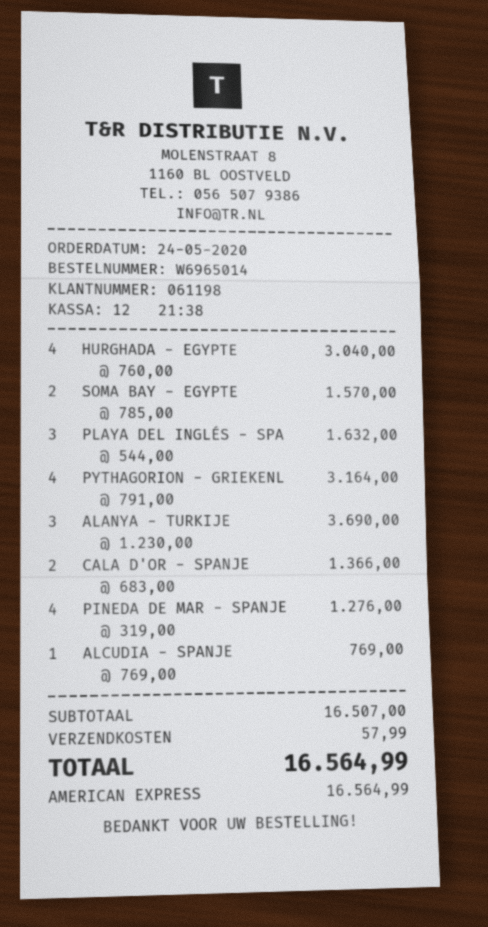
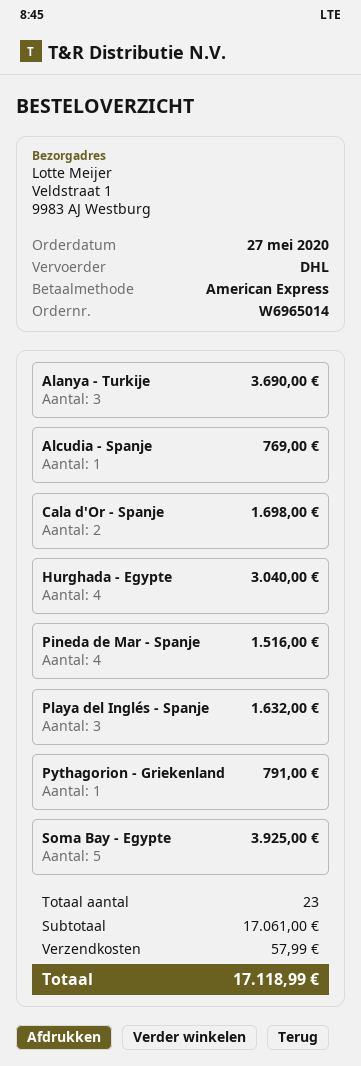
order date: 2020-05-24 -> 2020-05-27
SOMA BAY - EGYPTE: 2 for 1570.00 -> 5 for 3925.00
PYTHAGORION - GRIEKENL: 4 for 3164.00 -> 1 for 791.00
CALA D'OR - SPANJE: 2 for 1366.00 -> 2 for 1698.00
PINEDA DE MAR - SPANJE: 4 for 1276.00 -> 4 for 1516.00
subtotal: 16507.00 -> 17061.00
total: 16564.99 -> 17118.99

